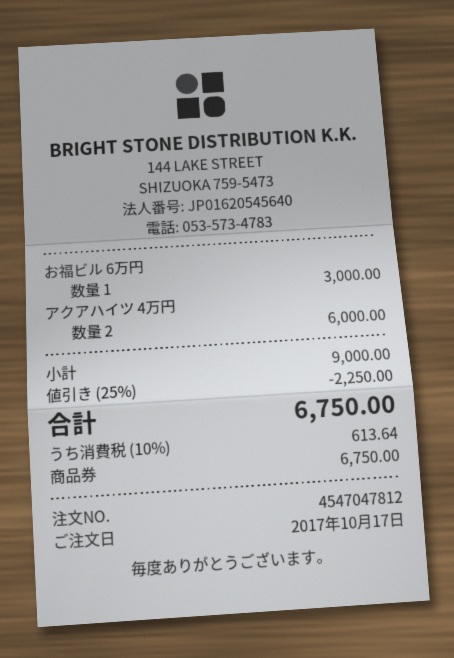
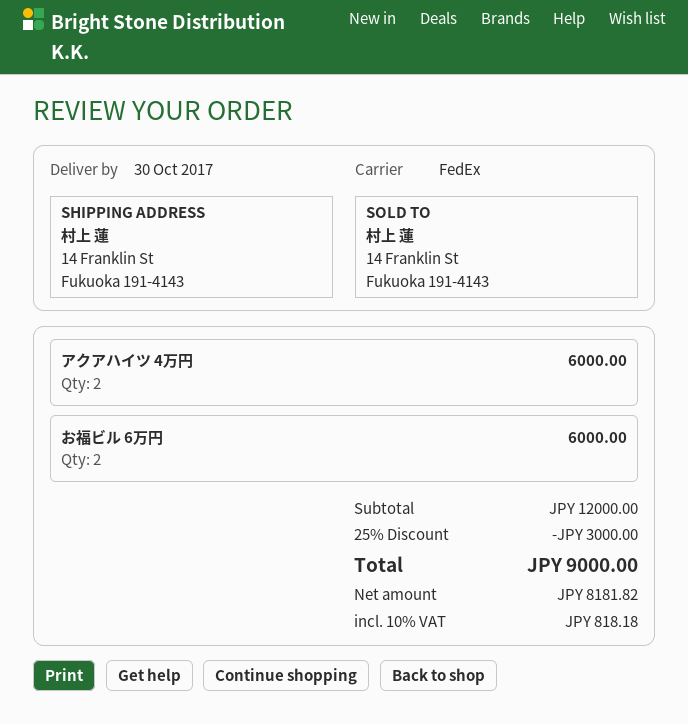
お福ビル 6万円: 1 for 3000.00 -> 2 for 6000.00
subtotal: 9000.00 -> 12000.00
discount: 25% = 2250.00 -> 25% = 3000.00
tax: 10% = 613.64 -> 10% = 818.18
total: 6750.00 -> 9000.00

